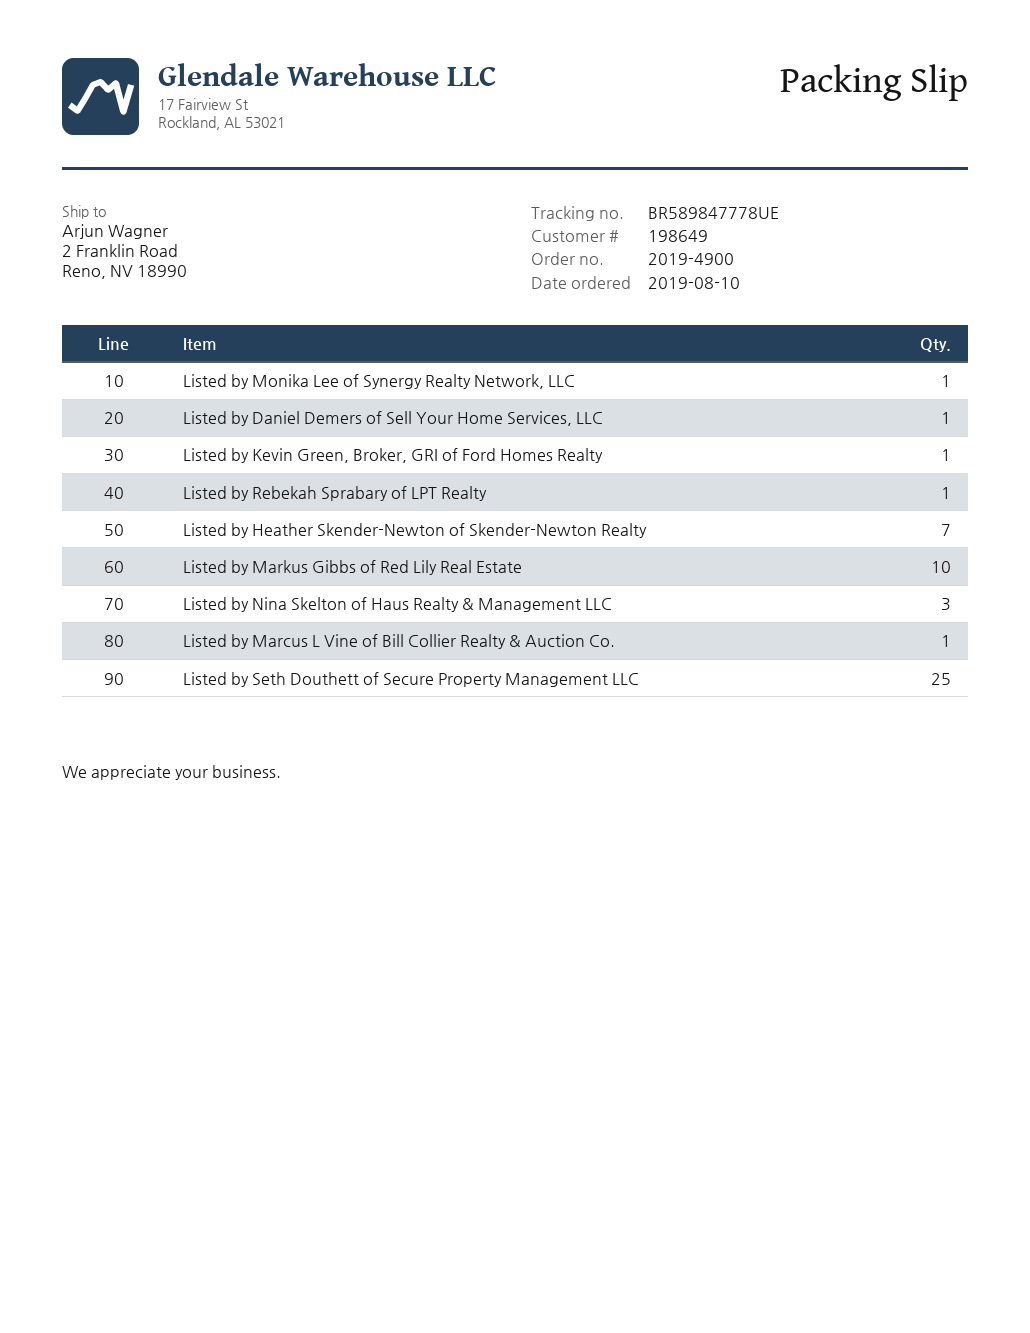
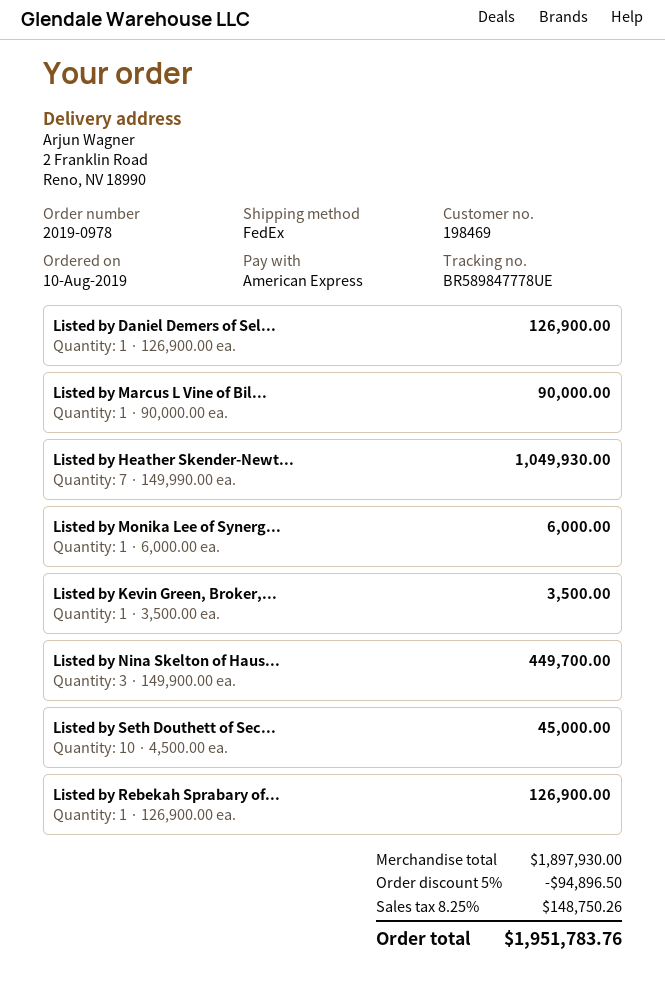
order number: 2019-4900 -> 2019-0978
customer number: 198649 -> 198469
Listed by Markus Gibbs of Red Lily Real Estate: 10 -> none
Listed by Seth Douthett of Secure Property Management LLC: 25 -> 10

